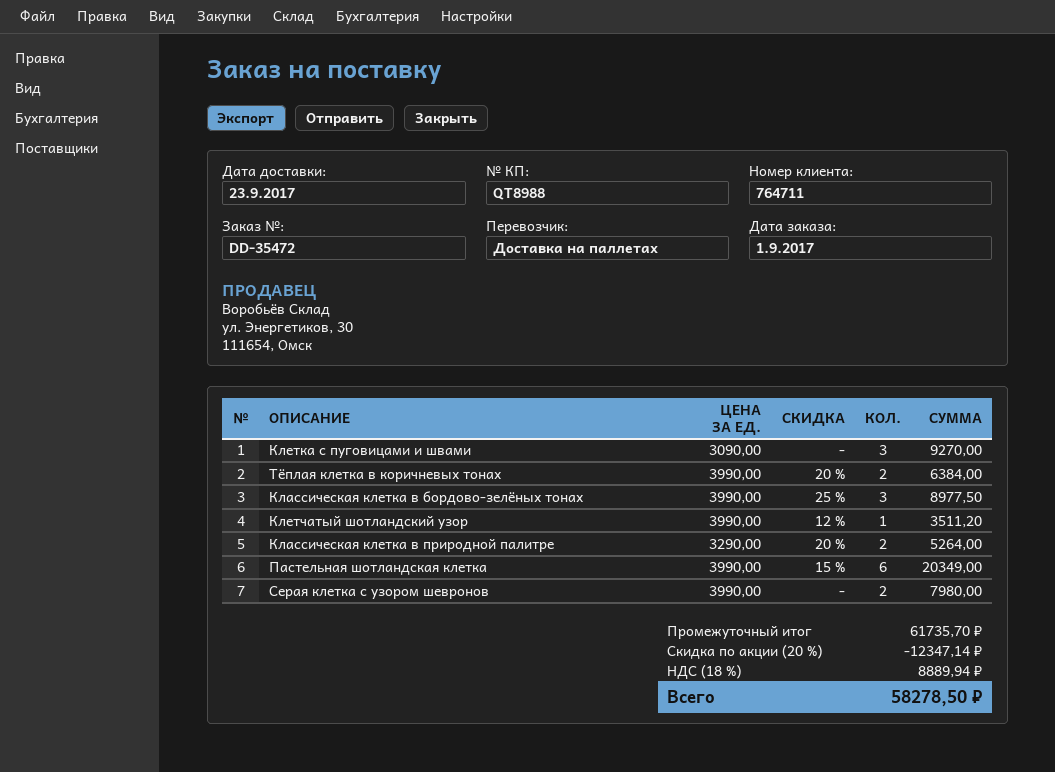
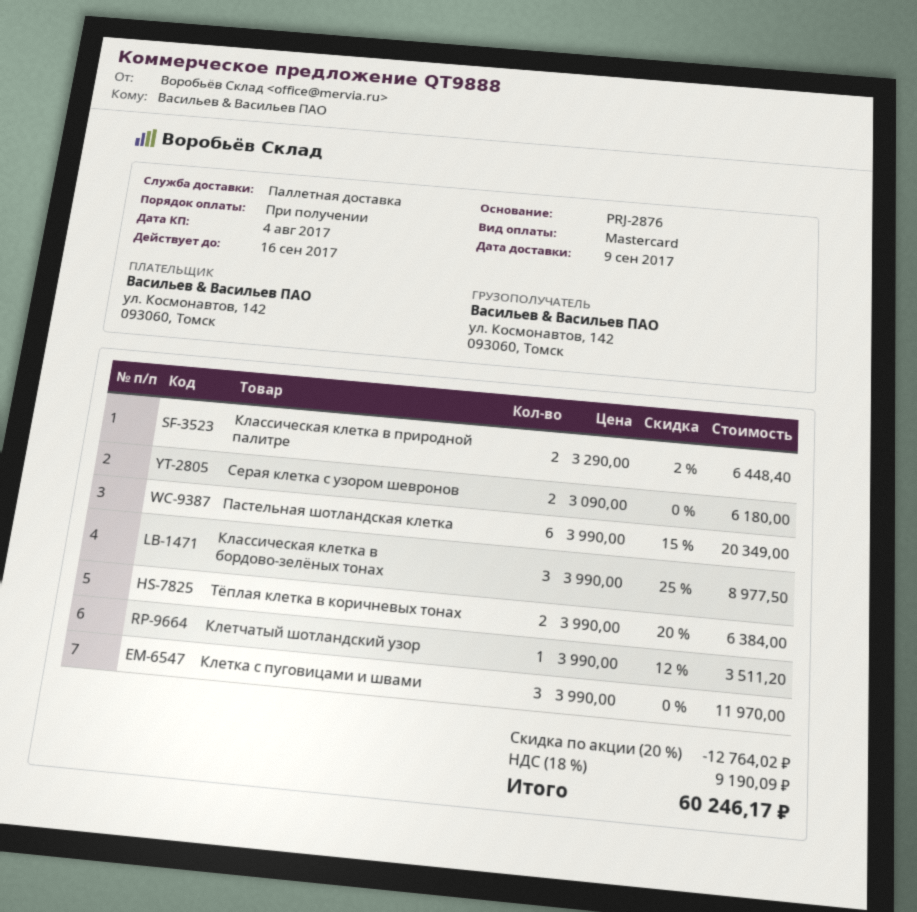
quote number: QT8988 -> QT9888
delivery date: 2017-09-23 -> 2017-09-09
Клетка с пуговицами и швами: 3 x 3090.00 = 9270.00 -> 3 x 3990.00 = 11970.00
Классическая клетка в природной палитре: 2 x 3290.00 - 20% = 5264.00 -> 2 x 3290.00 - 2% = 6448.40
Серая клетка с узором шевронов: 2 x 3990.00 = 7980.00 -> 2 x 3090.00 = 6180.00
discount: 20% = 12347.14 -> 20% = 12764.02
tax: 18% = 8889.94 -> 18% = 9190.09
total: 58278.50 -> 60246.17

